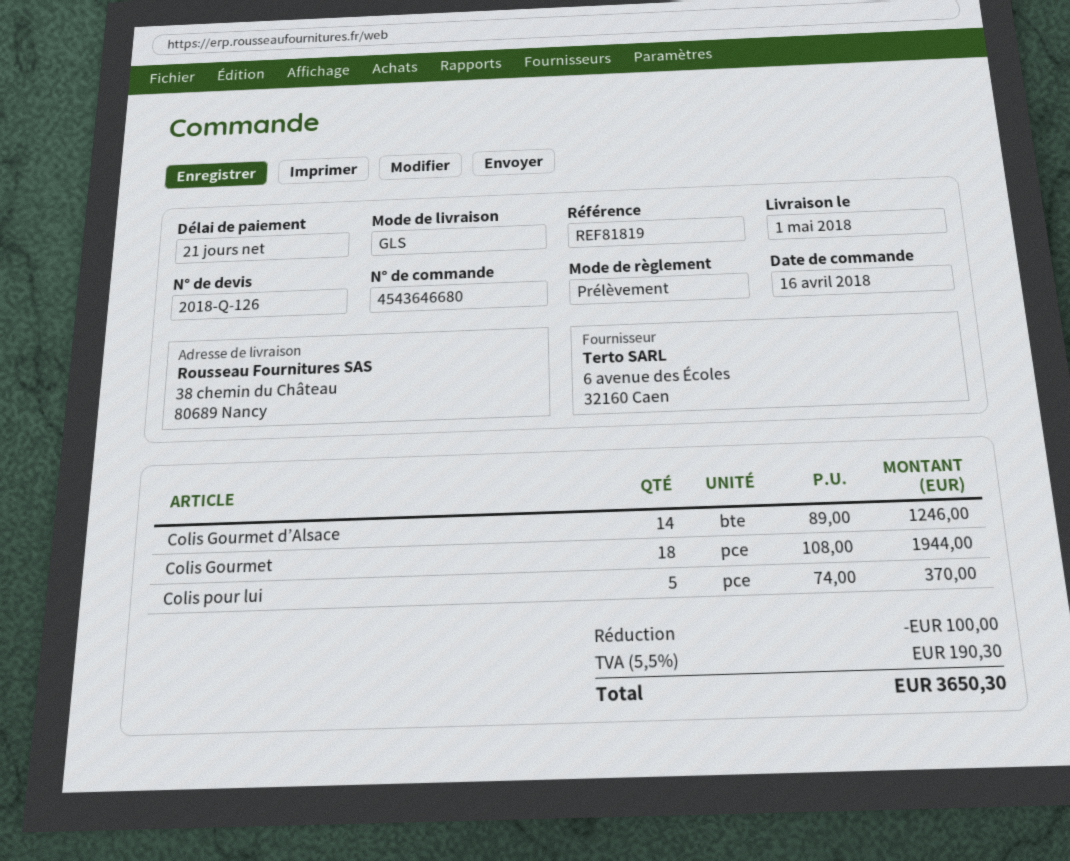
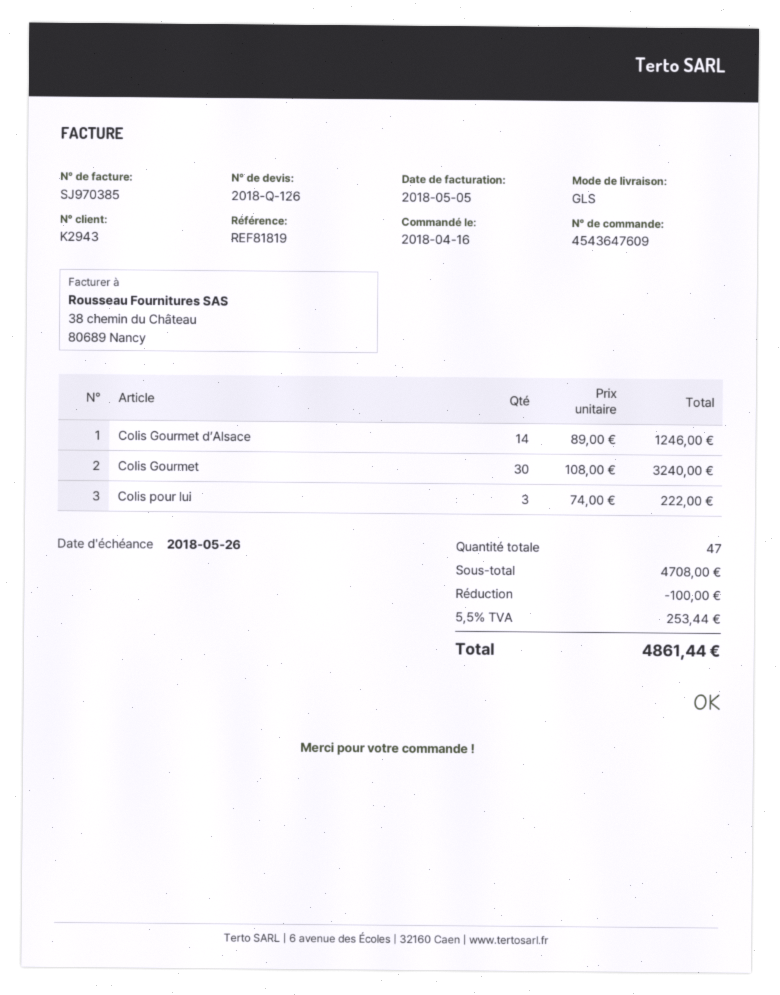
order number: 4543646680 -> 4543647609
Colis Gourmet: 18 x 108.00 = 1944.00 -> 30 x 108.00 = 3240.00
Colis pour lui: 5 x 74.00 = 370.00 -> 3 x 74.00 = 222.00
tax: 5.5% = 190.30 -> 5.5% = 253.44
total: 3650.30 -> 4861.44

